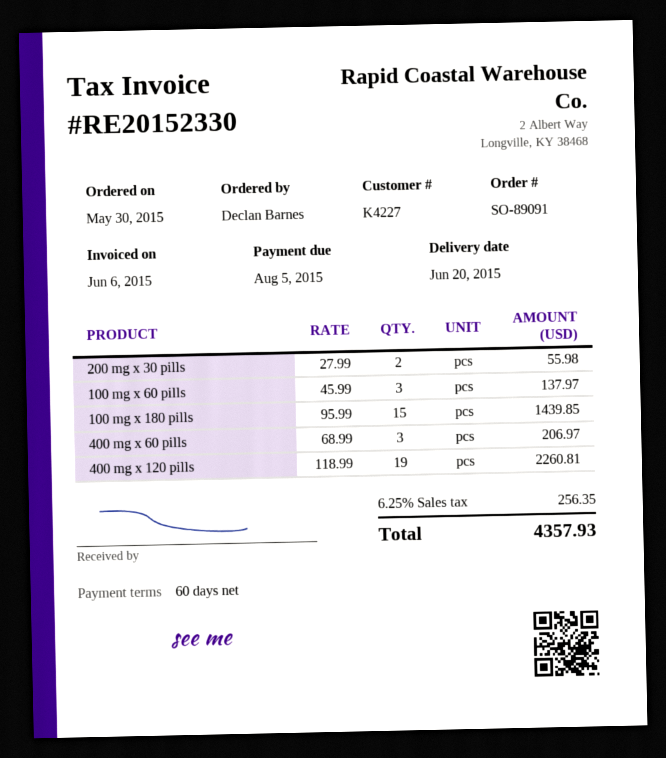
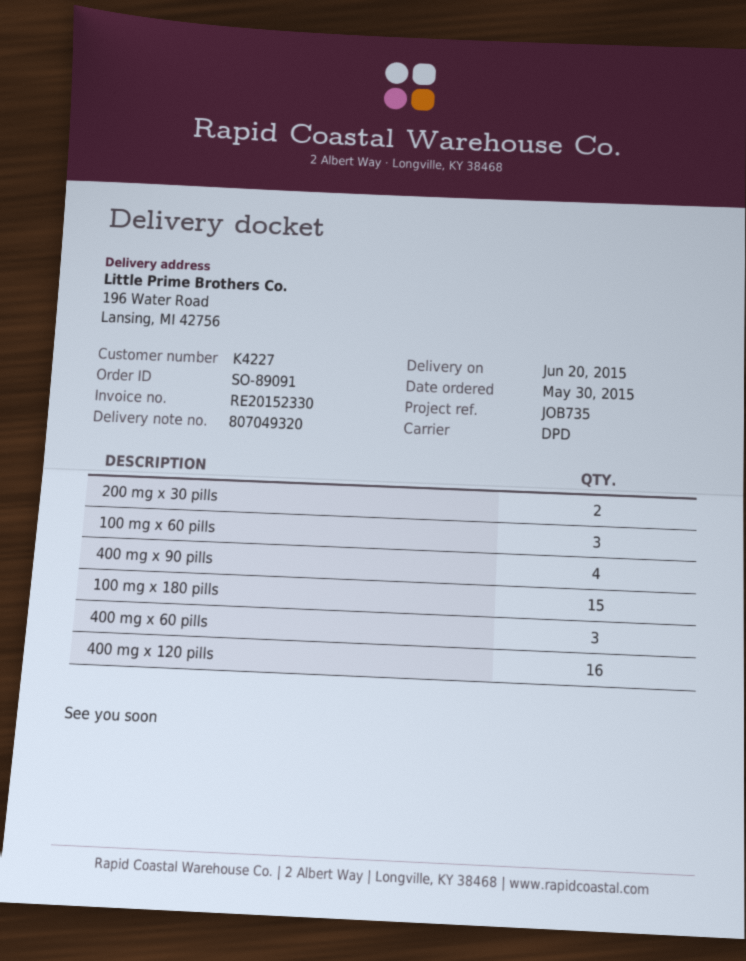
400 mg x 120 pills: 19 -> 16
400 mg x 90 pills: none -> 4

